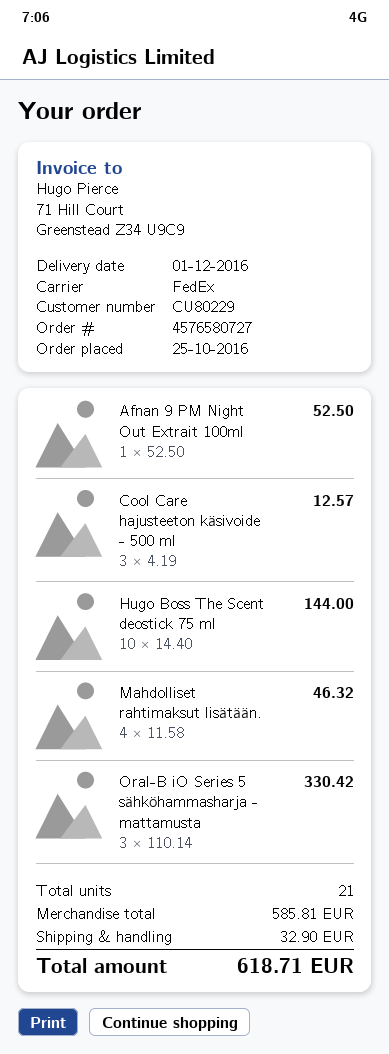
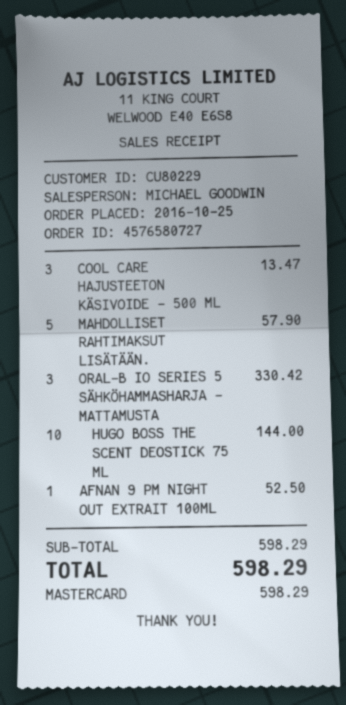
Cool Care hajusteeton käsivoide - 500 ml: 3 for 12.57 -> 3 for 13.47
Mahdolliset rahtimaksut lisätään.: 4 for 46.32 -> 5 for 57.90
subtotal: 585.81 -> 598.29
shipping: 32.90 -> none
total: 618.71 -> 598.29

